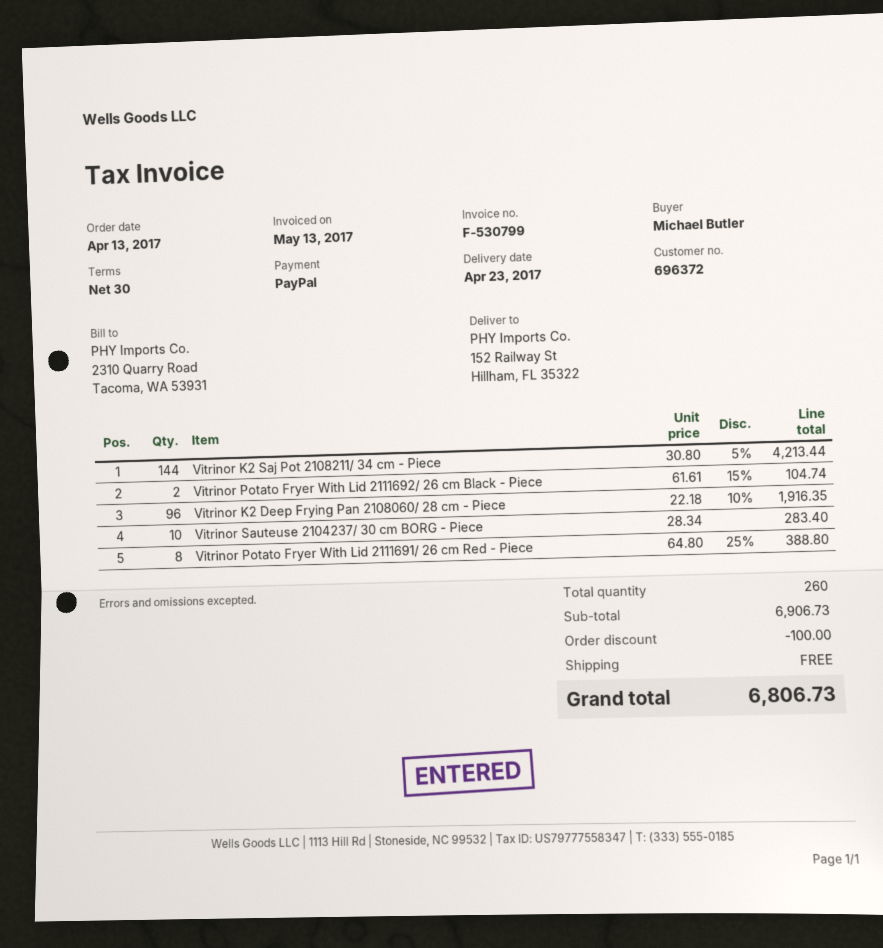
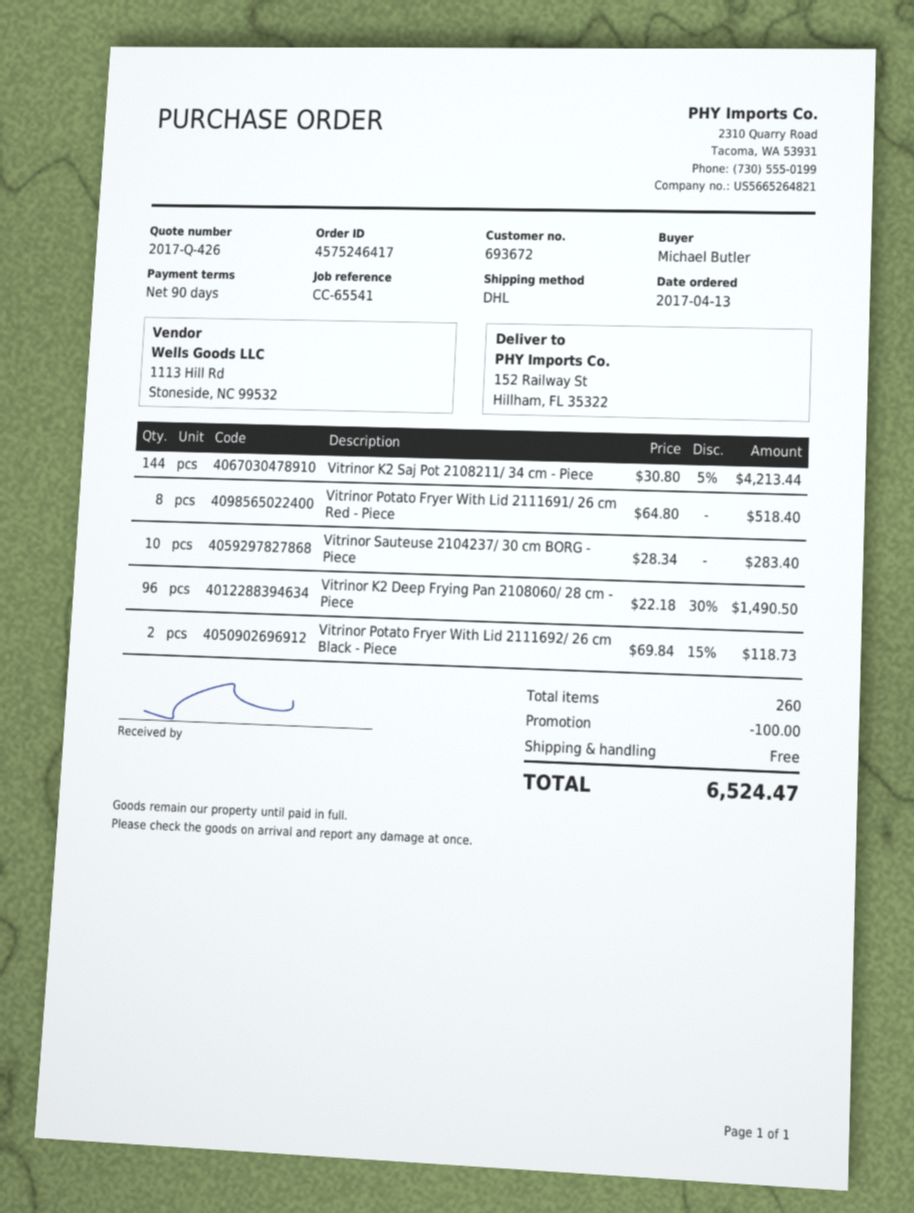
payment terms: 30 days -> 90 days
customer number: 696372 -> 693672
Vitrinor Potato Fryer With Lid 2111692/ 26 cm Black - Piece: 2 x 61.61 - 15% = 104.74 -> 2 x 69.84 - 15% = 118.73
Vitrinor K2 Deep Frying Pan 2108060/ 28 cm - Piece: 96 x 22.18 - 10% = 1916.35 -> 96 x 22.18 - 30% = 1490.50
Vitrinor Potato Fryer With Lid 2111691/ 26 cm Red - Piece: 8 x 64.80 - 25% = 388.80 -> 8 x 64.80 = 518.40
total: 6806.73 -> 6524.47

